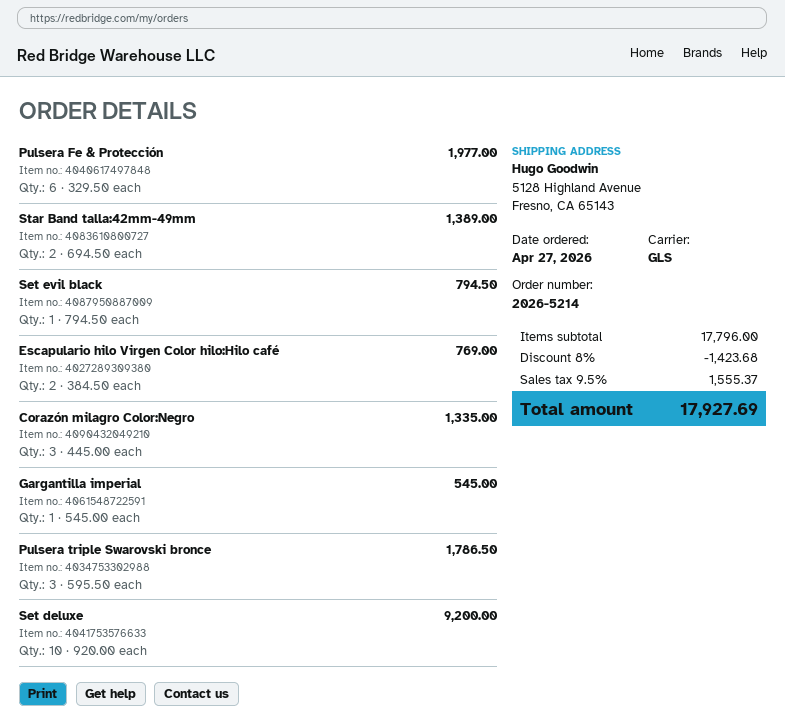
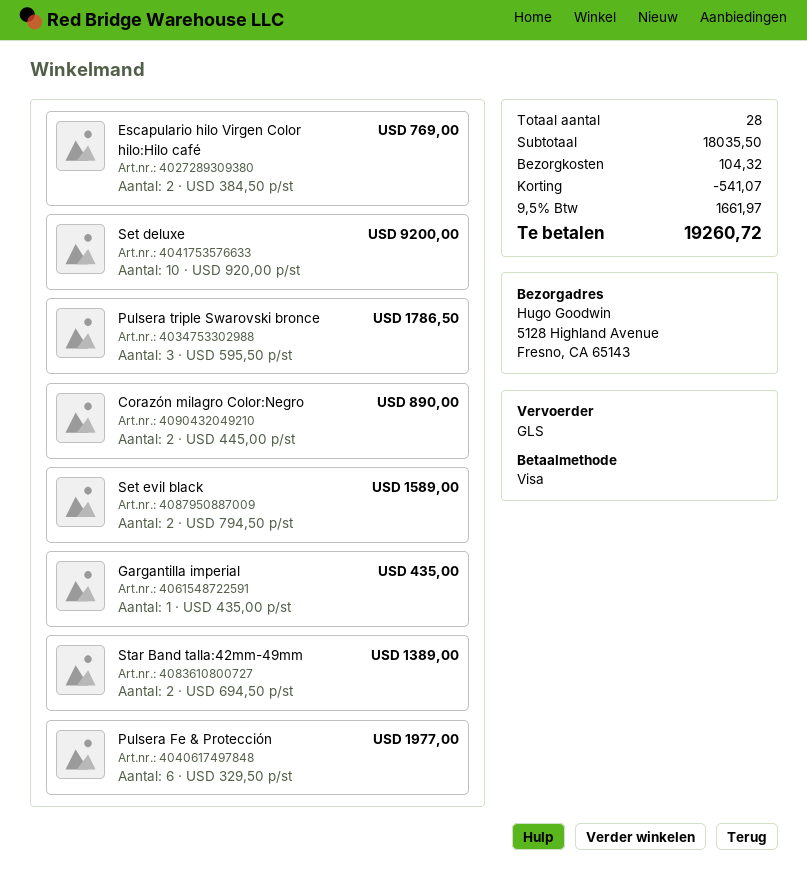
Set evil black: 1 x 794.50 = 794.50 -> 2 x 794.50 = 1589.00
Corazón milagro Color:Negro: 3 x 445.00 = 1335.00 -> 2 x 445.00 = 890.00
Gargantilla imperial: 1 x 545.00 = 545.00 -> 1 x 435.00 = 435.00
subtotal: 17796.00 -> 18035.50
discount: 1423.68 -> 541.07
shipping: none -> 104.32
tax: 9.5% = 1555.37 -> 9.5% = 1661.97
total: 17927.69 -> 19260.72

